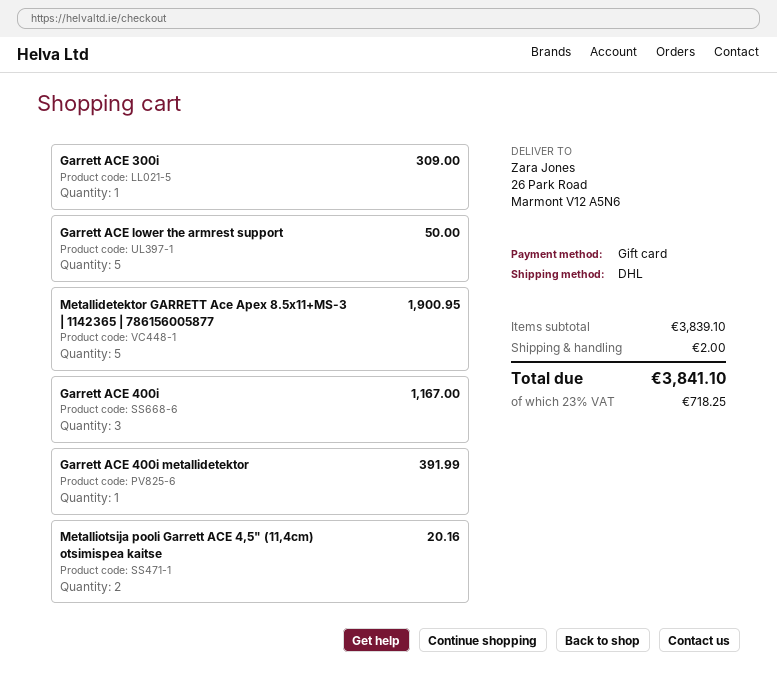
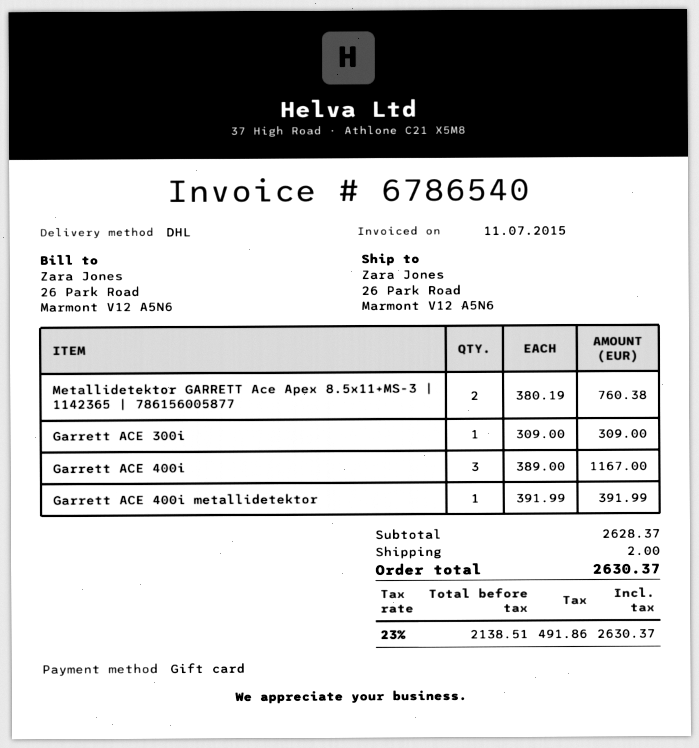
Garrett ACE lower the armrest support: 5 for 50.00 -> none
Metallidetektor GARRETT Ace Apex 8.5x11+MS-3 | 1142365 | 786156005877: 5 for 1900.95 -> 2 for 760.38
Metalliotsija pooli Garrett ACE 4,5" (11,4cm) otsimispea kaitse: 2 for 20.16 -> none
subtotal: 3839.10 -> 2628.37
tax: 23% = 718.25 -> 23% = 491.86
total: 3841.10 -> 2630.37

